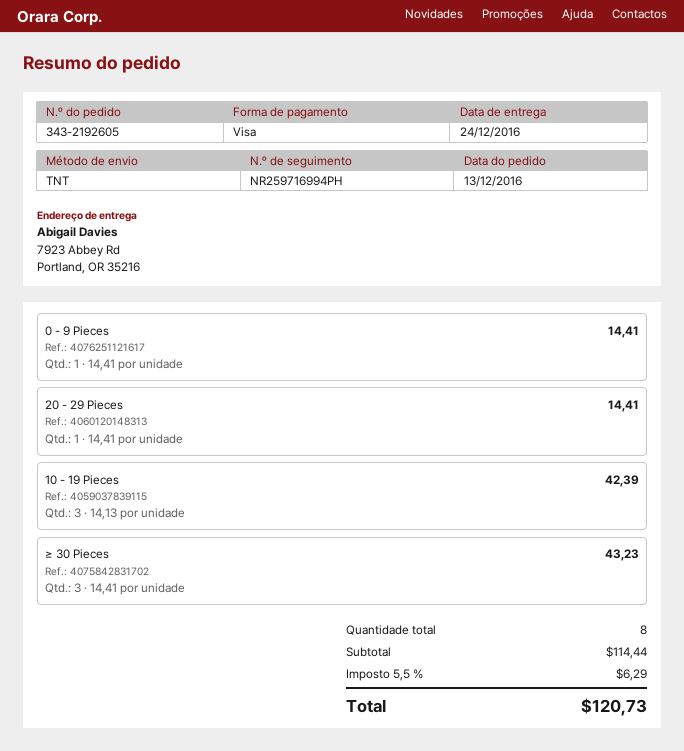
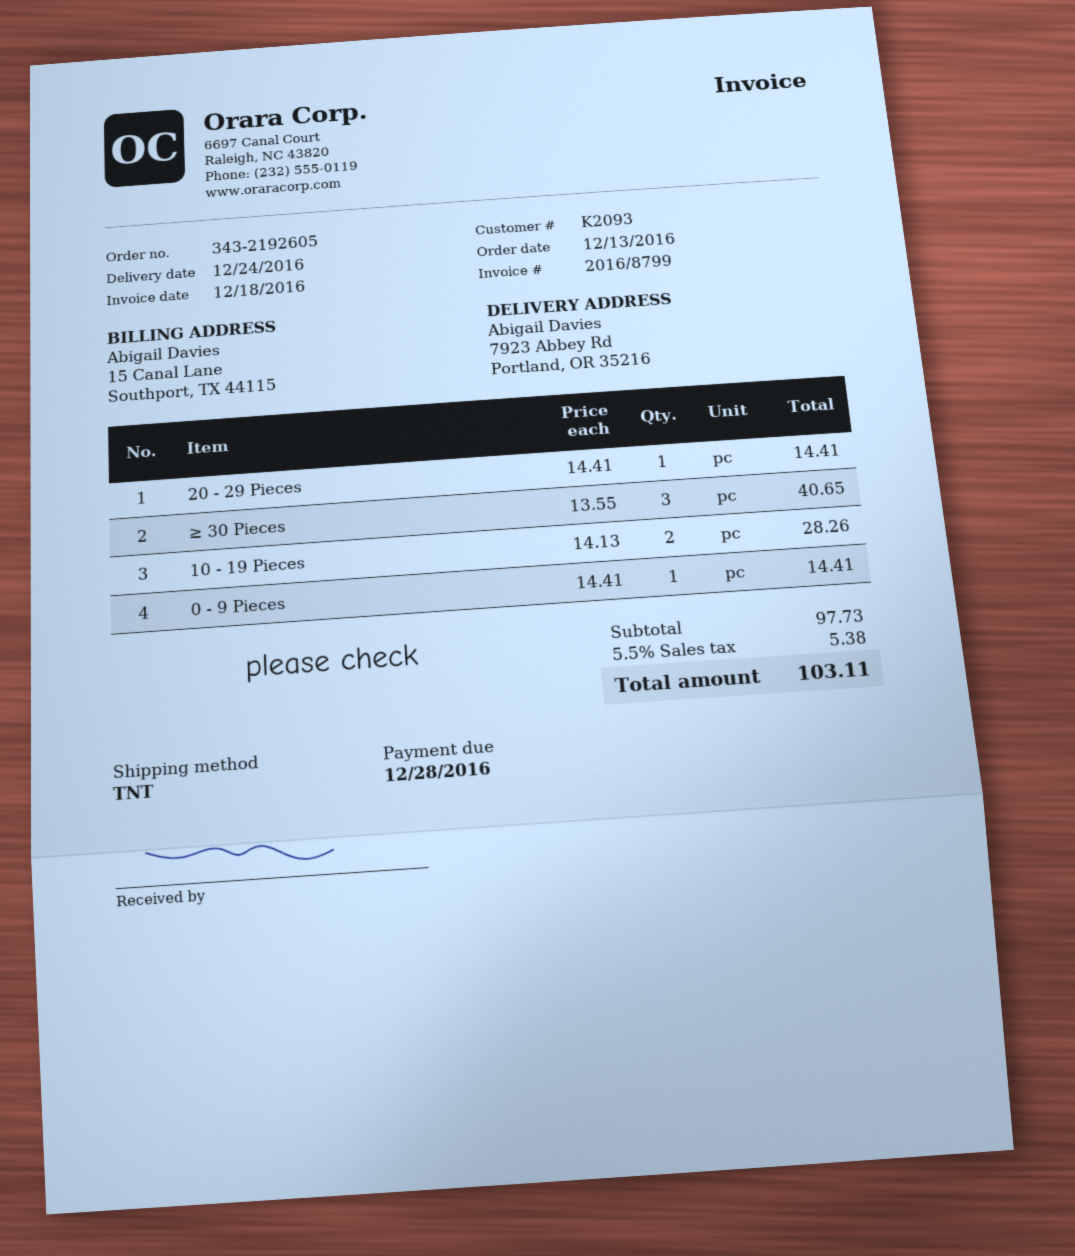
10 - 19 Pieces: 3 x 14.13 = 42.39 -> 2 x 14.13 = 28.26
≥ 30 Pieces: 3 x 14.41 = 43.23 -> 3 x 13.55 = 40.65
subtotal: 114.44 -> 97.73
tax: 5.5% = 6.29 -> 5.5% = 5.38
total: 120.73 -> 103.11

